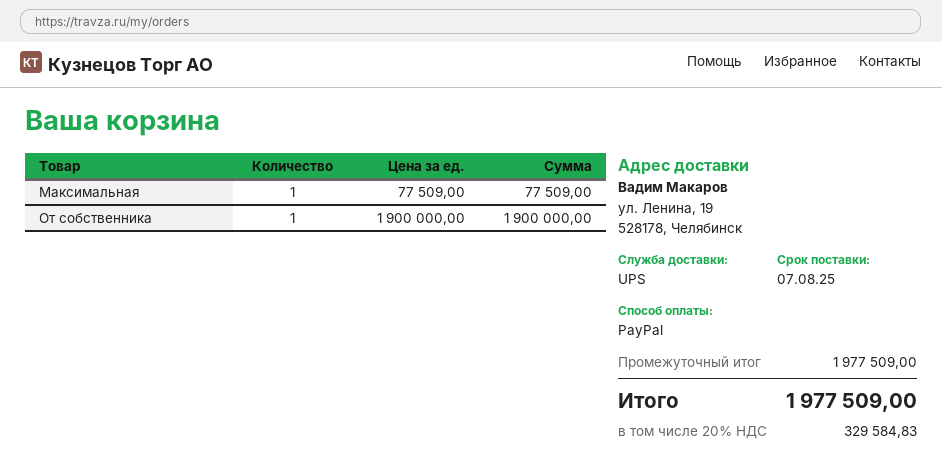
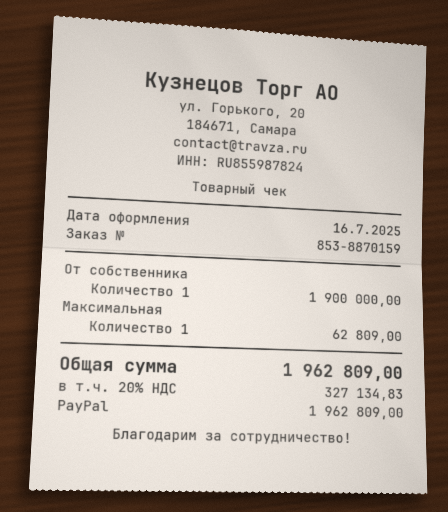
Максимальная: 1 for 77509.00 -> 1 for 62809.00
tax: 20% = 329584.83 -> 20% = 327134.83
total: 1977509.00 -> 1962809.00

